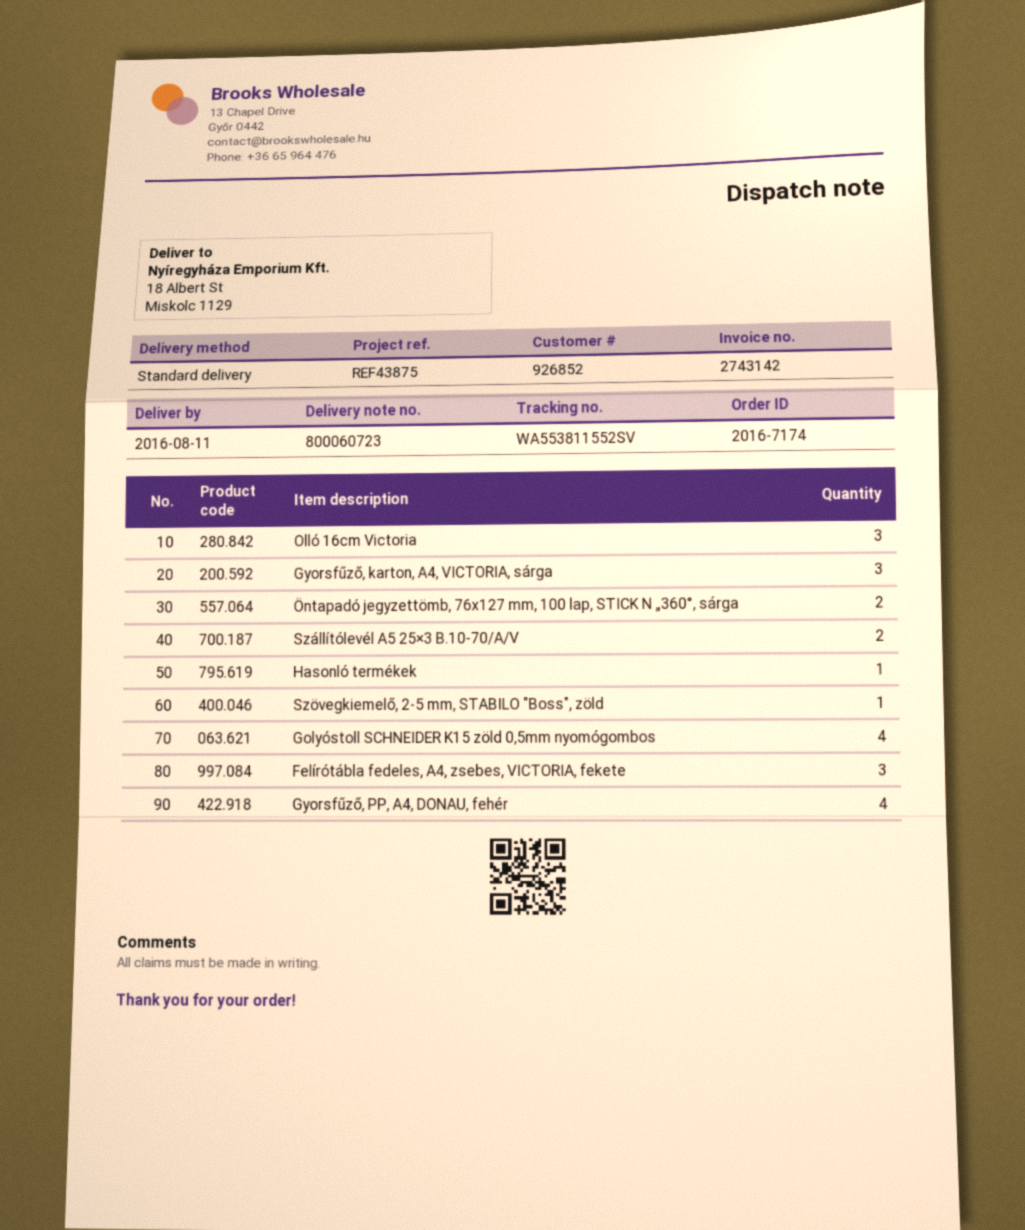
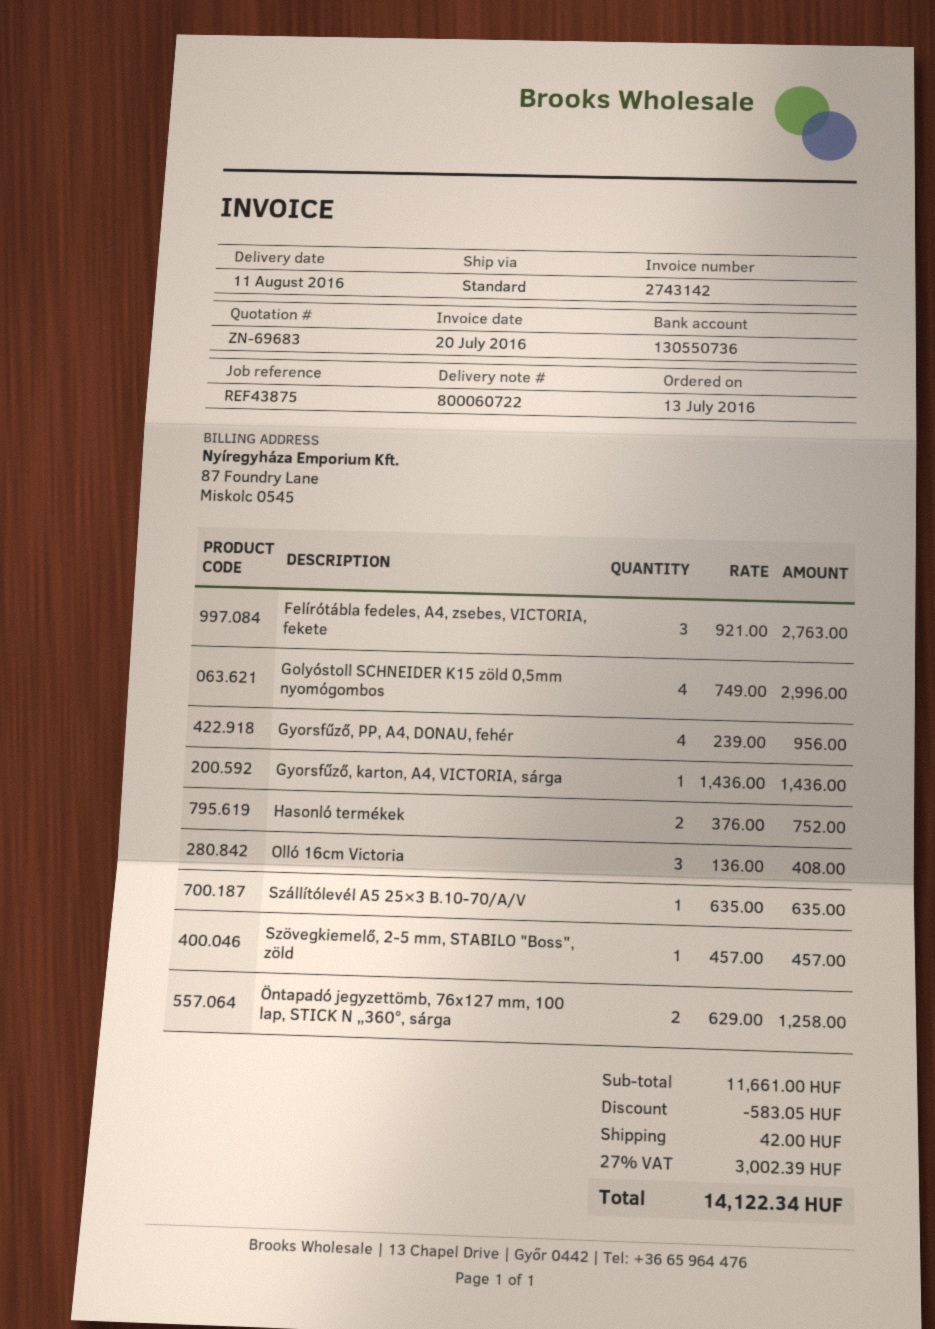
delivery note number: 800060723 -> 800060722
Gyorsfűző, karton, A4, VICTORIA, sárga: 3 -> 1
Szállítólevél A5 25×3 B.10-70/A/V: 2 -> 1
Hasonló termékek: 1 -> 2

